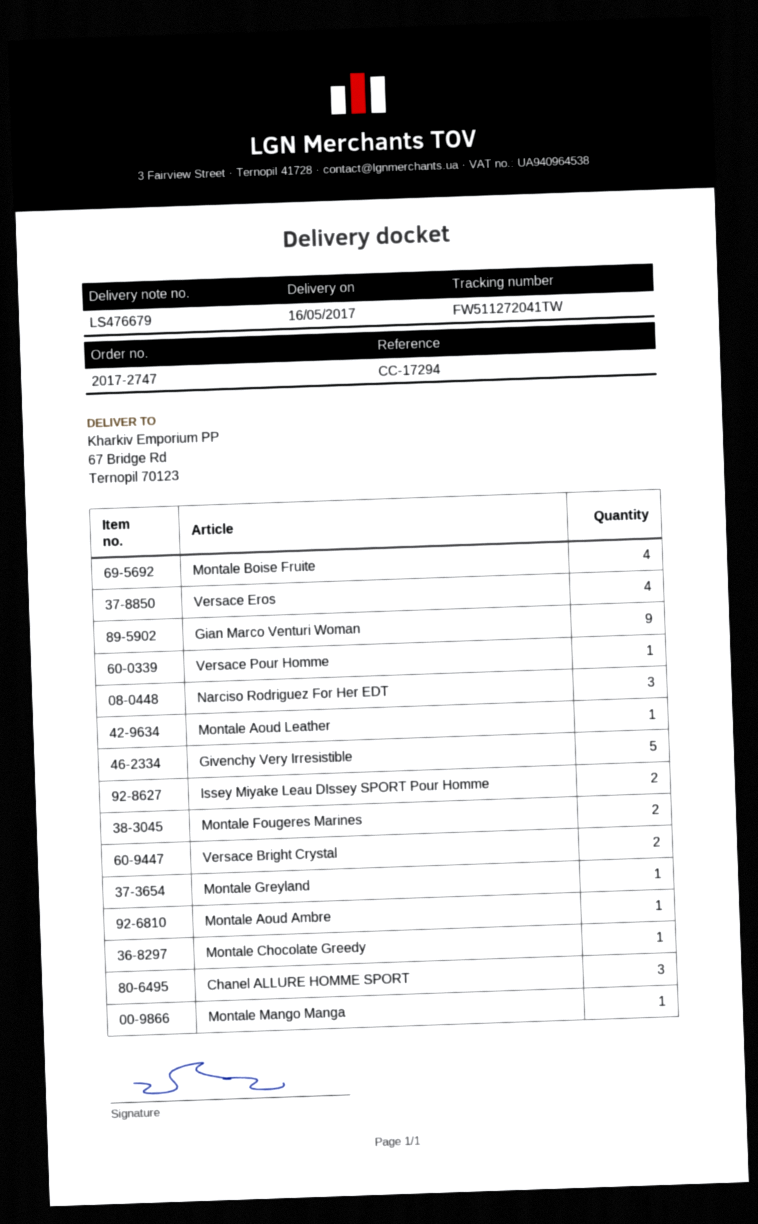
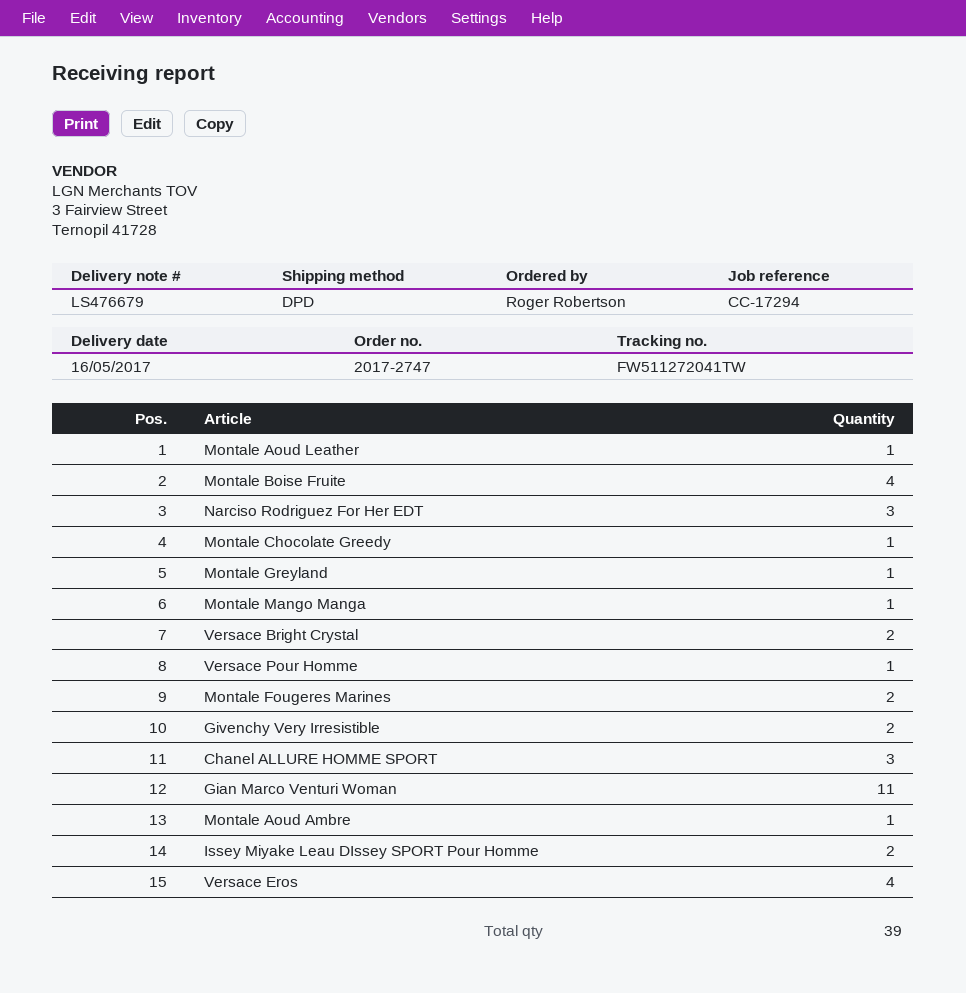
Gian Marco Venturi Woman: 9 -> 11
Givenchy Very Irresistible: 5 -> 2

